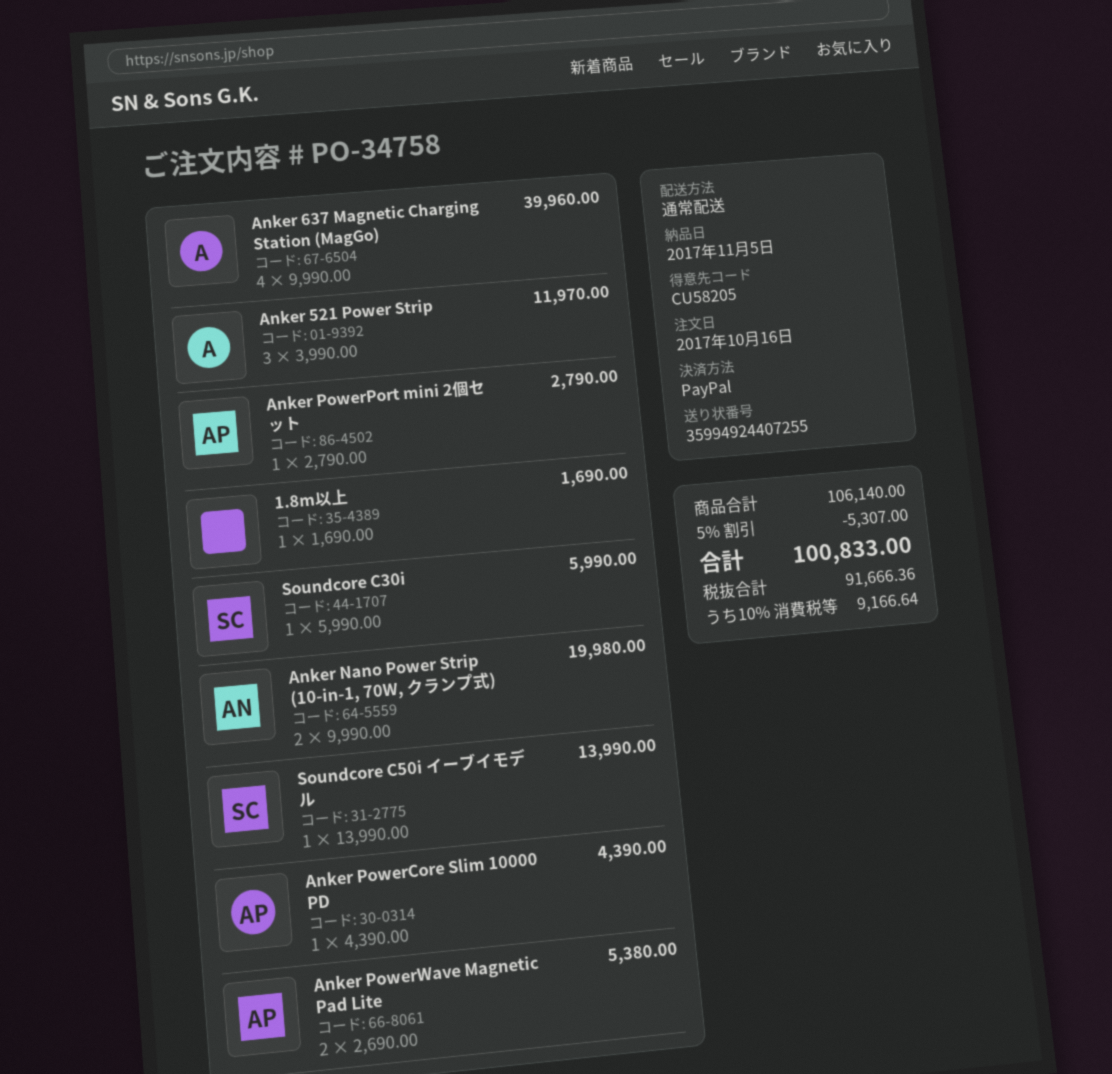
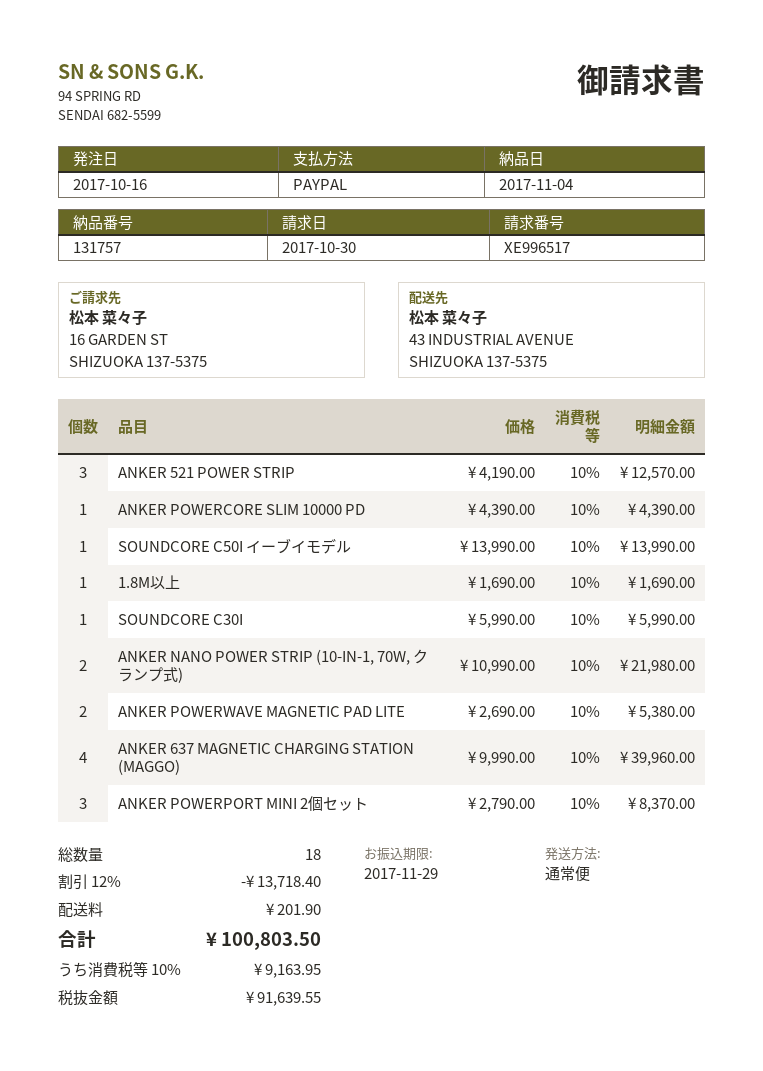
delivery date: 2017-11-05 -> 2017-11-04
Anker 521 Power Strip: 3 x 3990.00 = 11970.00 -> 3 x 4190.00 = 12570.00
Anker PowerPort mini 2個セット: 1 x 2790.00 = 2790.00 -> 3 x 2790.00 = 8370.00
Anker Nano Power Strip (10-in-1, 70W, クランプ式): 2 x 9990.00 = 19980.00 -> 2 x 10990.00 = 21980.00
discount: 5% = 5307.00 -> 12% = 13718.40
shipping: none -> 201.90
net: 91666.36 -> 91639.55
tax: 10% = 9166.64 -> 10% = 9163.95
total: 100833.00 -> 100803.50

